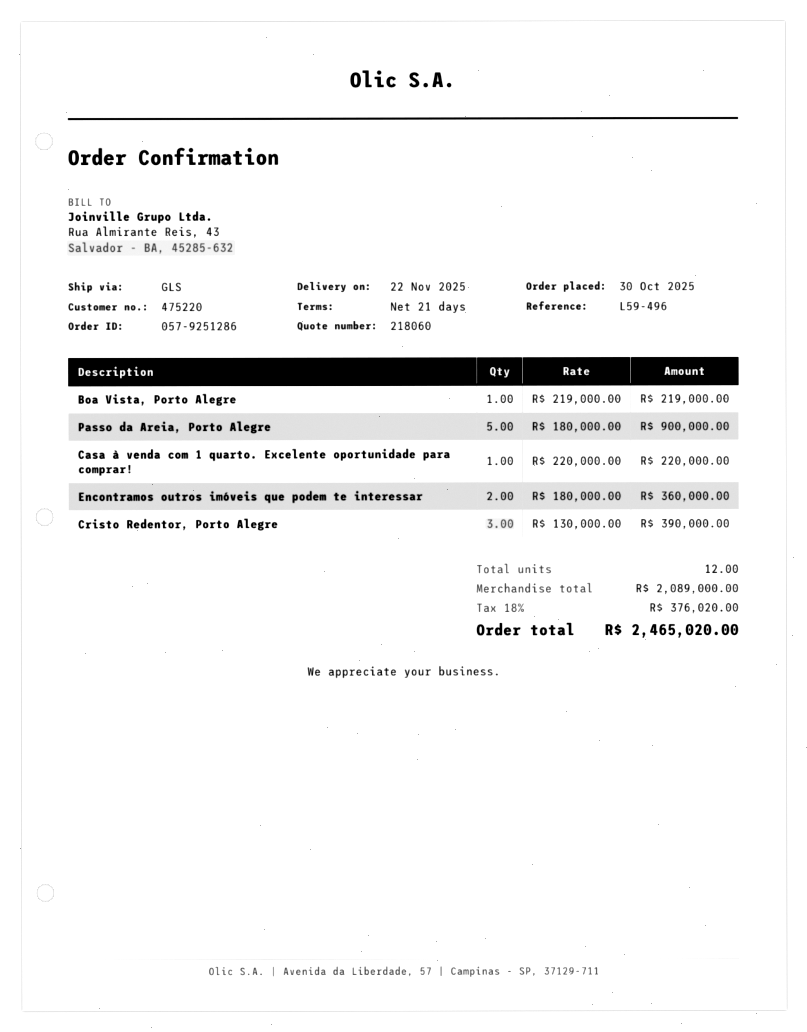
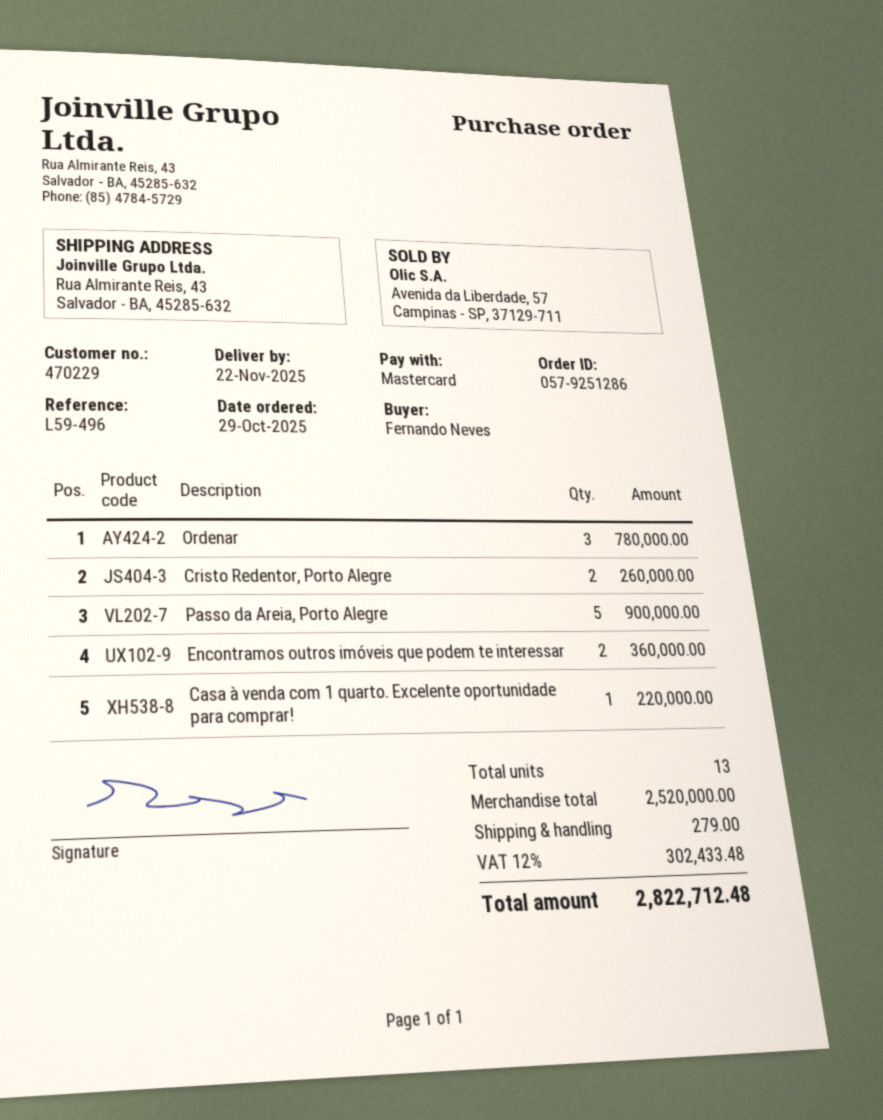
order date: 2025-10-30 -> 2025-10-29
customer number: 475220 -> 470229
Boa Vista, Porto Alegre: 1 for 219000.00 -> none
Cristo Redentor, Porto Alegre: 3 for 390000.00 -> 2 for 260000.00
Ordenar: none -> 3 for 780000.00
total quantity: 12 -> 13
subtotal: 2089000.00 -> 2520000.00
shipping: none -> 279.00
tax: 18% = 376020.00 -> 12% = 302433.48
total: 2465020.00 -> 2822712.48

